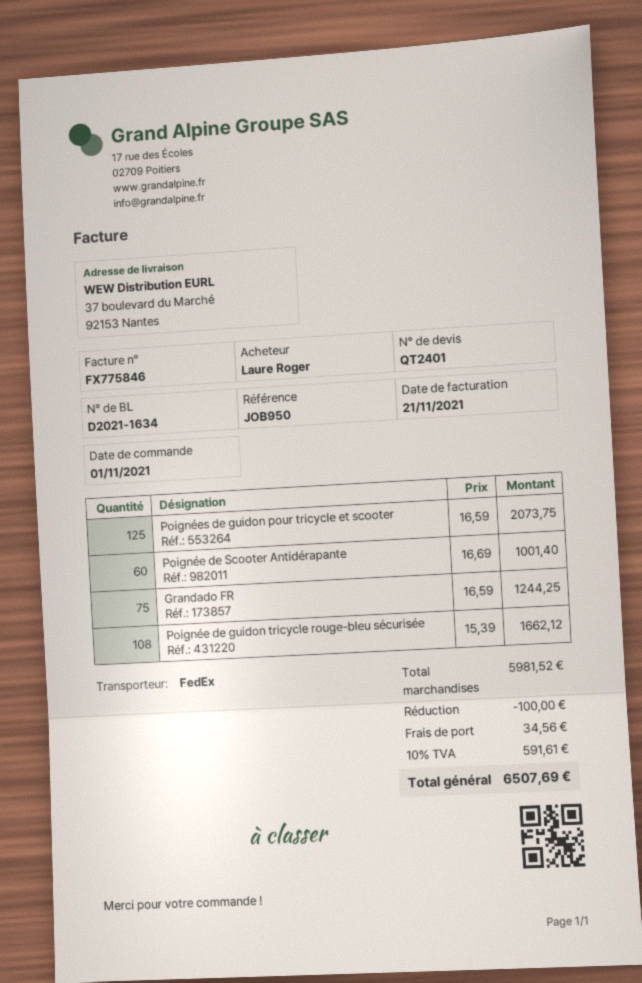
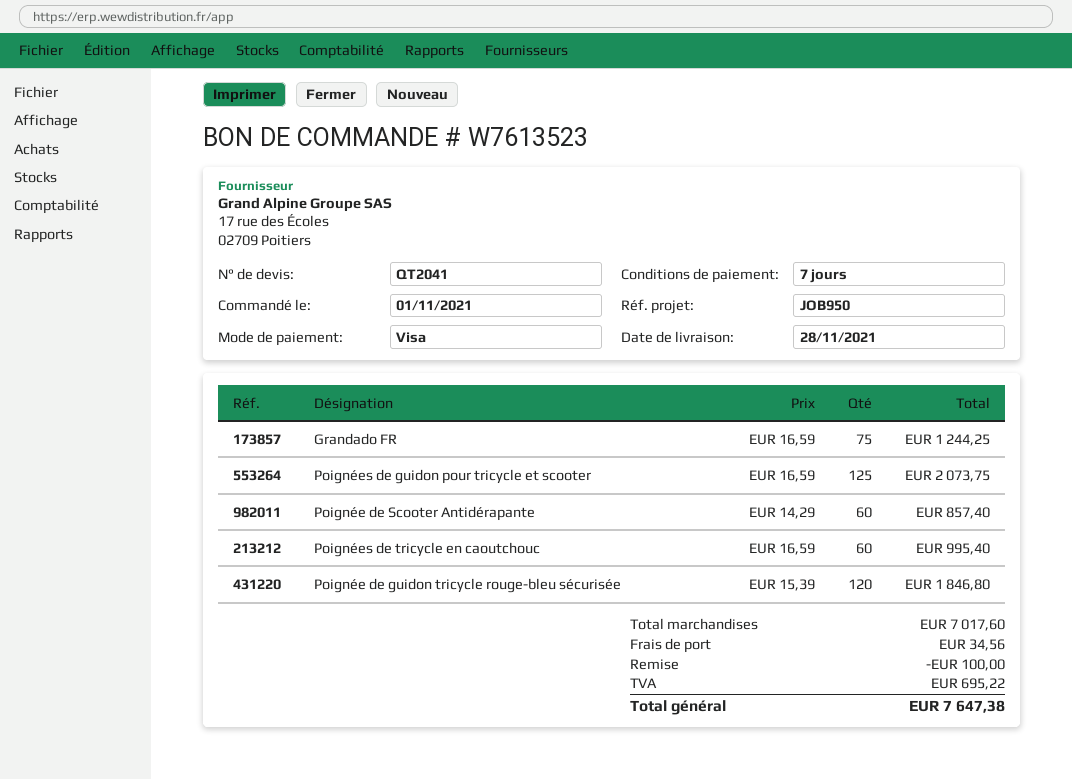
quote number: QT2401 -> QT2041
Poignée de Scooter Antidérapante: 60 x 16.69 = 1001.40 -> 60 x 14.29 = 857.40
Poignée de guidon tricycle rouge-bleu sécurisée: 108 x 15.39 = 1662.12 -> 120 x 15.39 = 1846.80
Poignées de tricycle en caoutchouc: none -> 60 x 16.59 = 995.40
subtotal: 5981.52 -> 7017.60
tax: 591.61 -> 695.22
total: 6507.69 -> 7647.38

